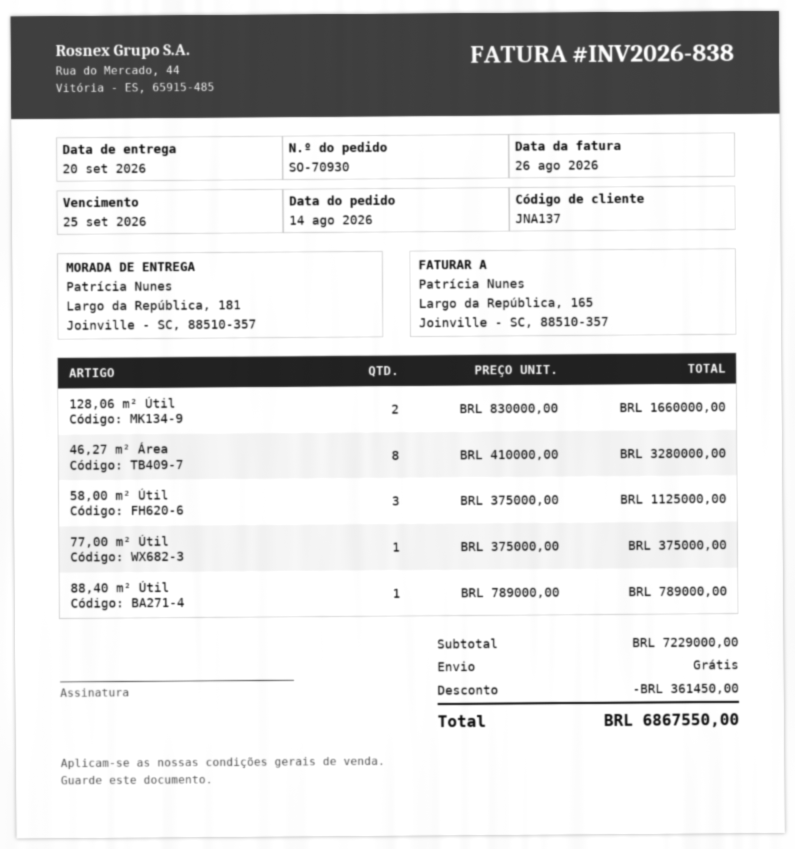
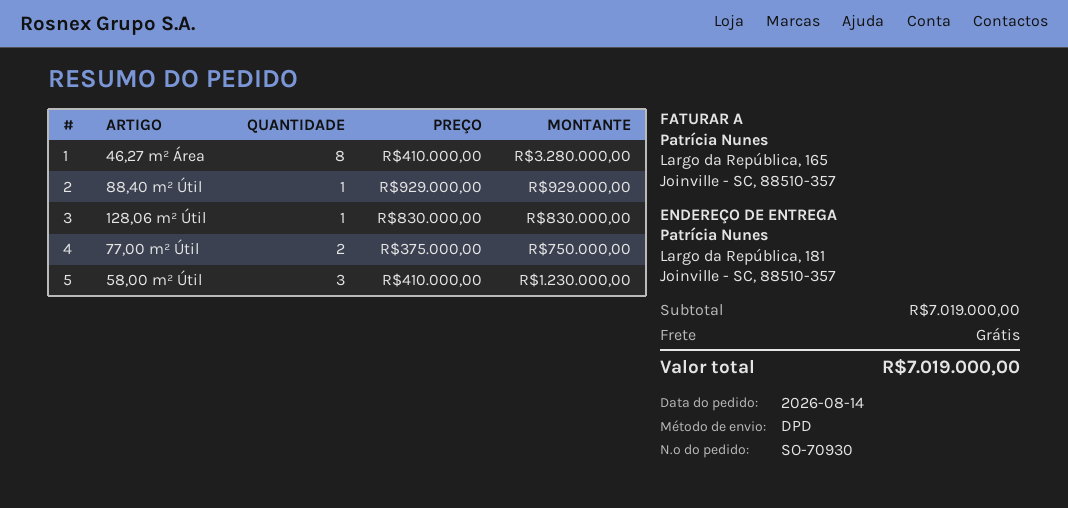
128,06 m² Útil: 2 x 830000.00 = 1660000.00 -> 1 x 830000.00 = 830000.00
58,00 m² Útil: 3 x 375000.00 = 1125000.00 -> 3 x 410000.00 = 1230000.00
77,00 m² Útil: 1 x 375000.00 = 375000.00 -> 2 x 375000.00 = 750000.00
88,40 m² Útil: 1 x 789000.00 = 789000.00 -> 1 x 929000.00 = 929000.00
subtotal: 7229000.00 -> 7019000.00
discount: 361450.00 -> none
total: 6867550.00 -> 7019000.00

